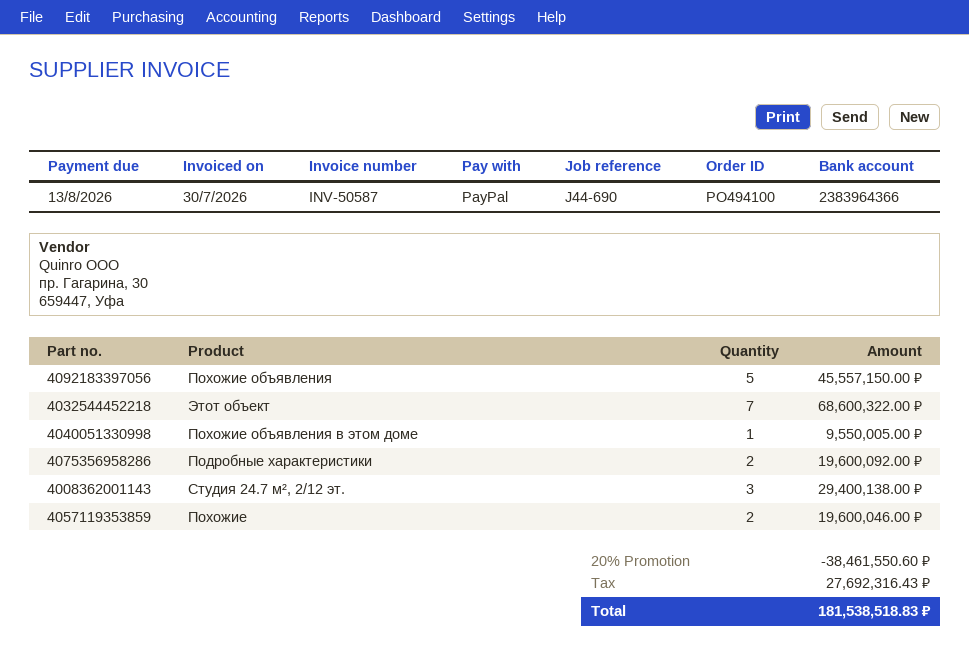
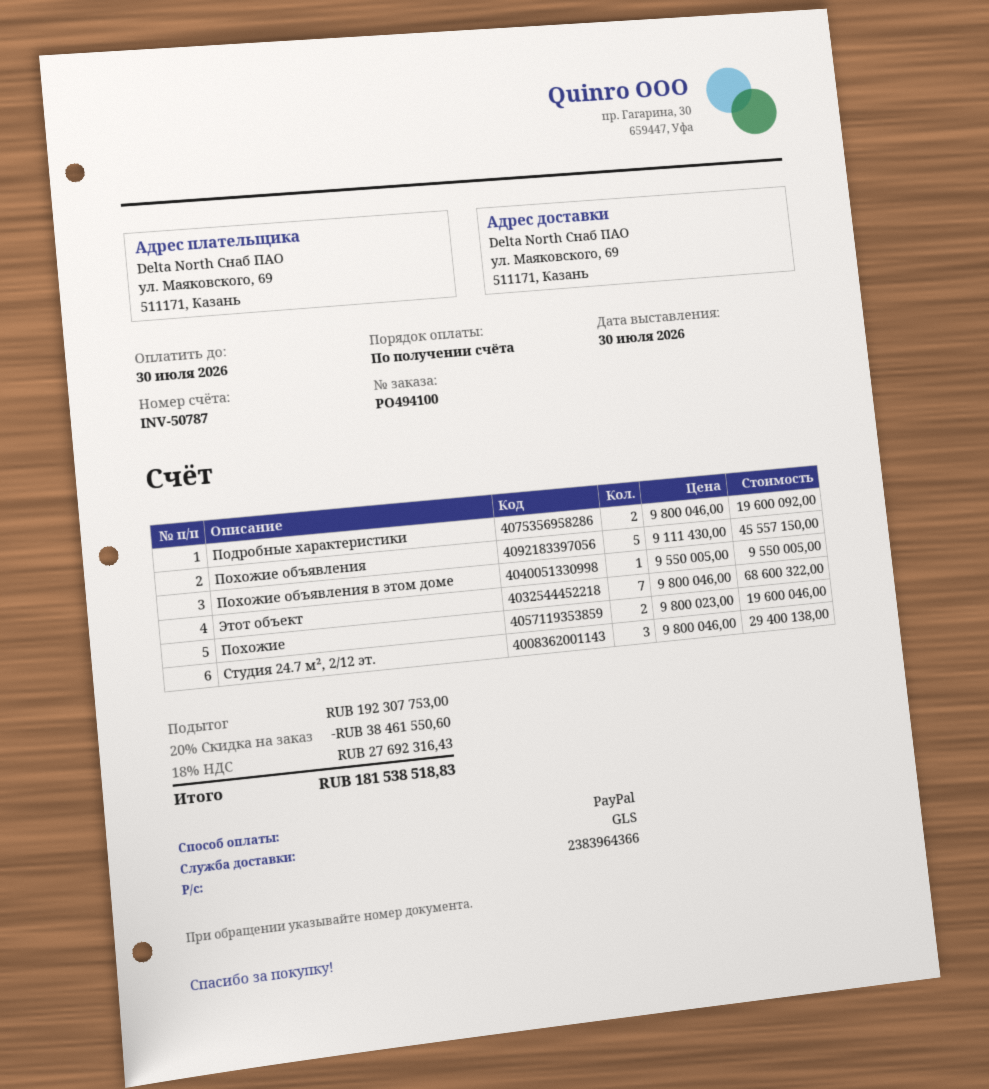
invoice number: INV-50587 -> INV-50787
due date: 2026-08-13 -> 2026-07-30

